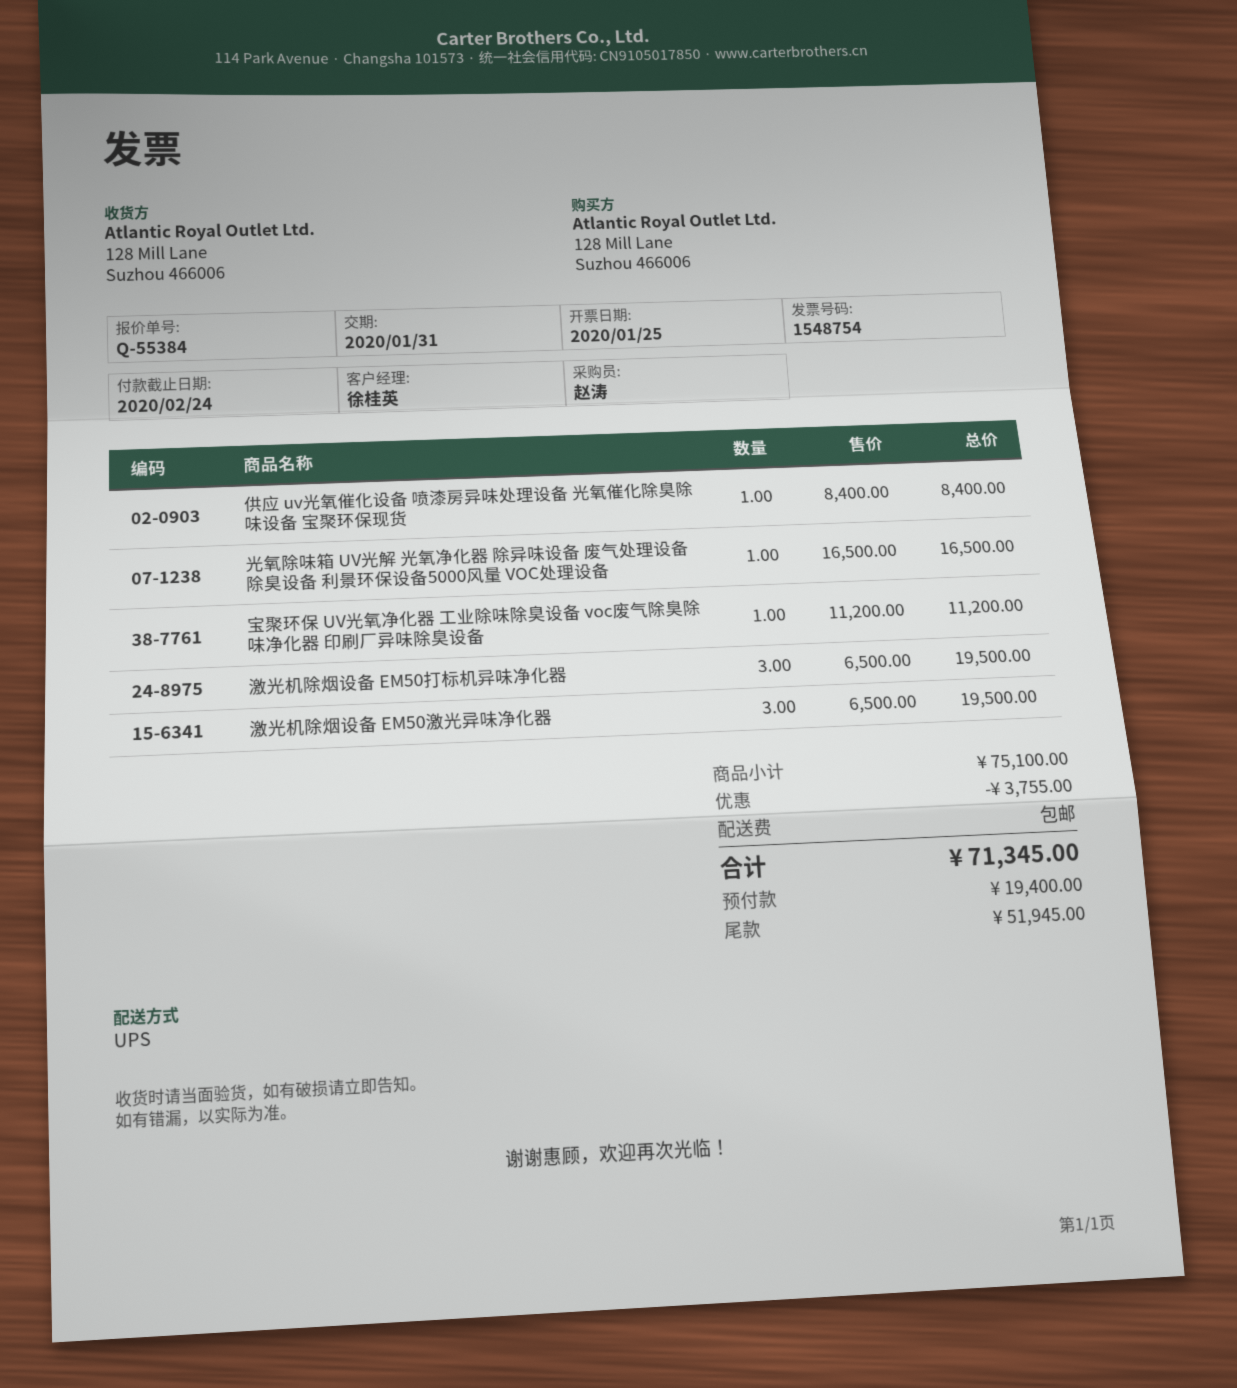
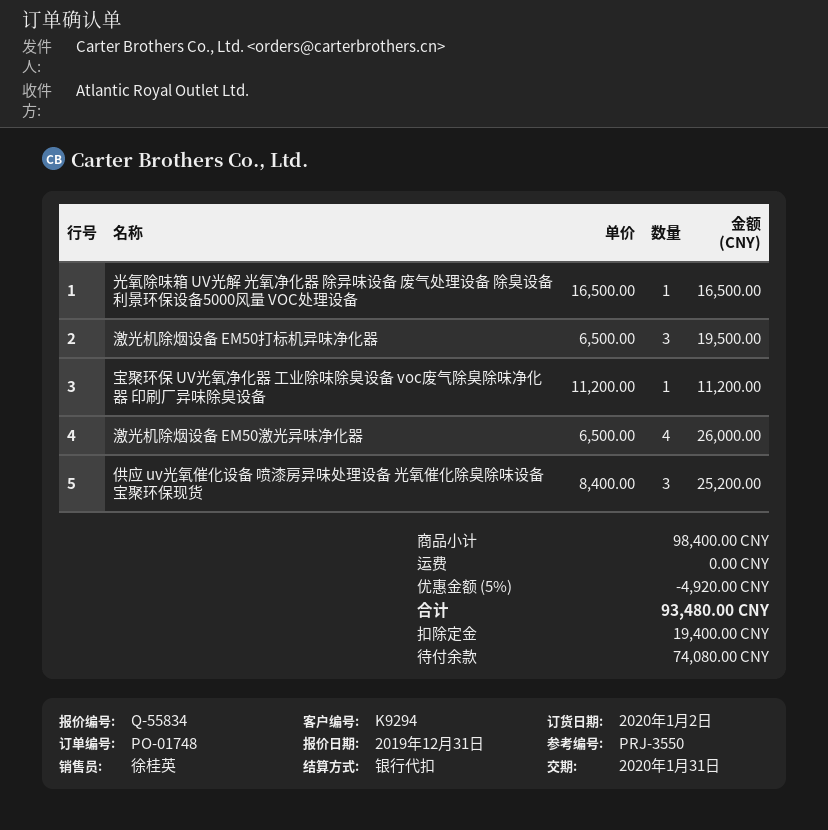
quote number: Q-55384 -> Q-55834
供应 uv光氧催化设备 喷漆房异味处理设备 光氧催化除臭除味设备 宝聚环保现货: 1 x 8400.00 = 8400.00 -> 3 x 8400.00 = 25200.00
激光机除烟设备 EM50激光异味净化器: 3 x 6500.00 = 19500.00 -> 4 x 6500.00 = 26000.00
subtotal: 75100.00 -> 98400.00
discount: 3755.00 -> 4920.00
total: 71345.00 -> 93480.00
balance: 51945.00 -> 74080.00

